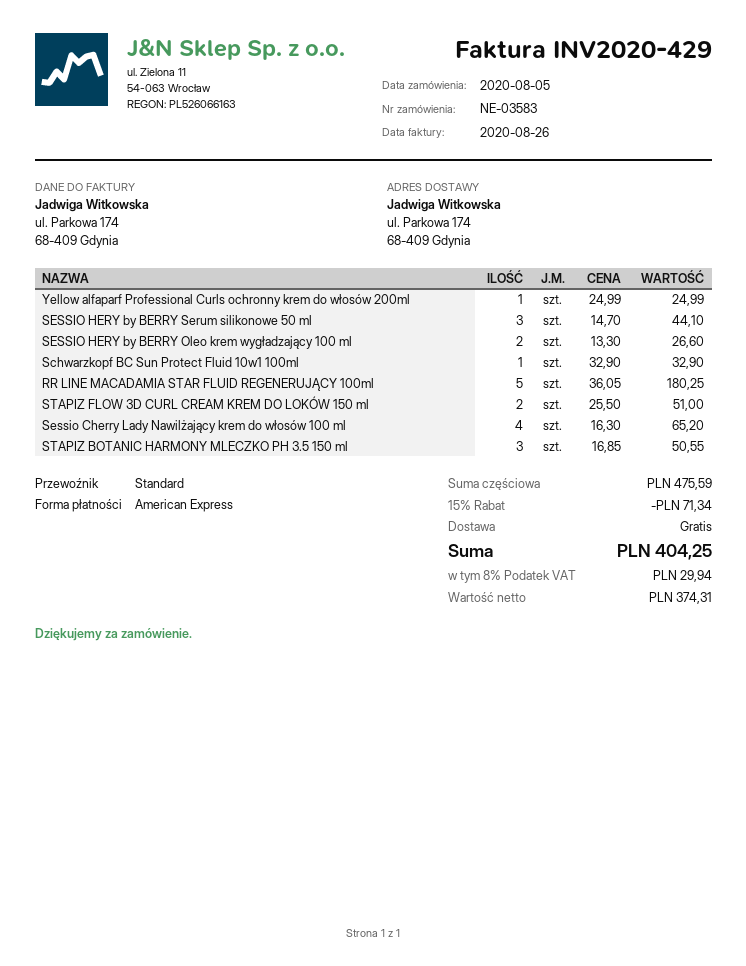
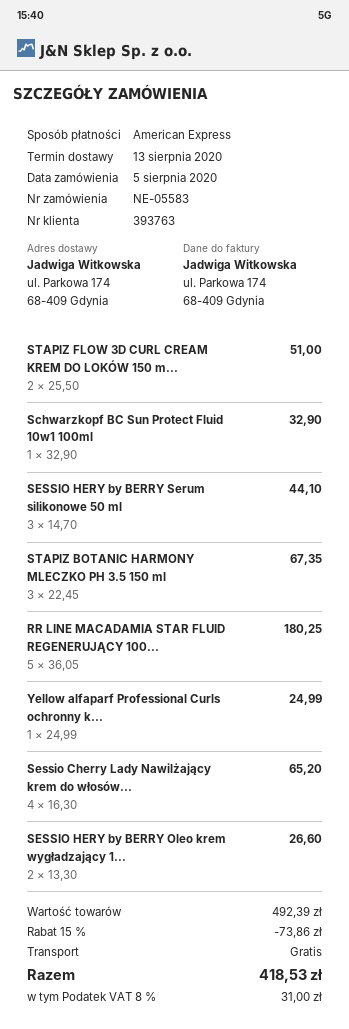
order number: NE-03583 -> NE-05583
STAPIZ BOTANIC HARMONY MLECZKO PH 3.5 150 ml: 3 x 16.85 = 50.55 -> 3 x 22.45 = 67.35
subtotal: 475.59 -> 492.39
discount: 15% = 71.34 -> 15% = 73.86
tax: 8% = 29.94 -> 8% = 31.00
total: 404.25 -> 418.53

